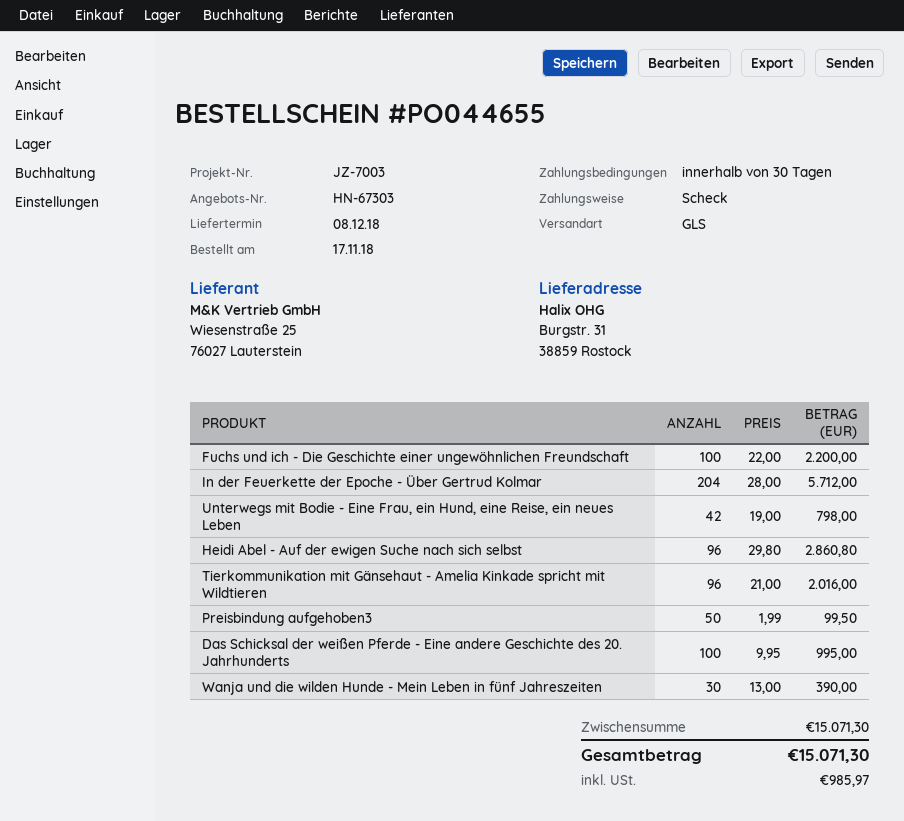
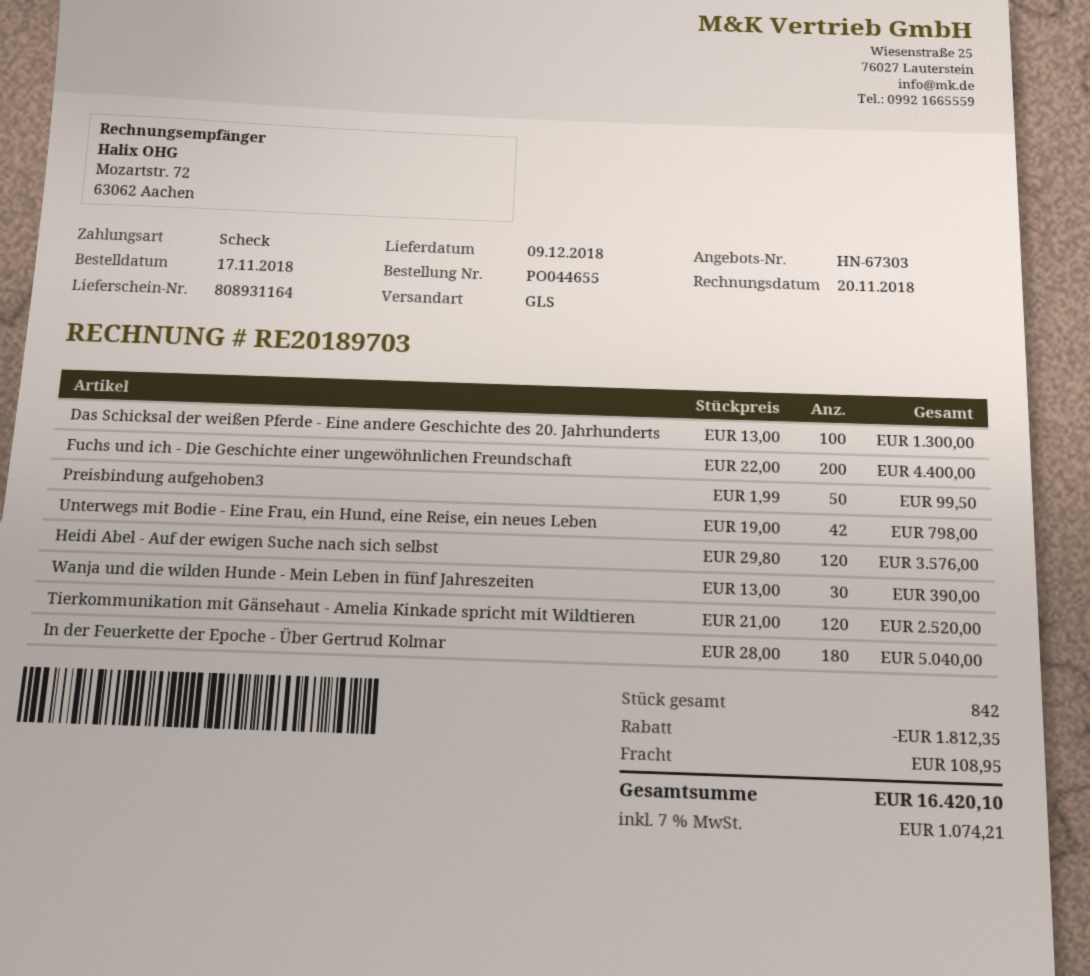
delivery date: 2018-12-08 -> 2018-12-09
Fuchs und ich - Die Geschichte einer ungewöhnlichen Freundschaft: 100 x 22.00 = 2200.00 -> 200 x 22.00 = 4400.00
In der Feuerkette der Epoche - Über Gertrud Kolmar: 204 x 28.00 = 5712.00 -> 180 x 28.00 = 5040.00
Heidi Abel - Auf der ewigen Suche nach sich selbst: 96 x 29.80 = 2860.80 -> 120 x 29.80 = 3576.00
Tierkommunikation mit Gänsehaut - Amelia Kinkade spricht mit Wildtieren: 96 x 21.00 = 2016.00 -> 120 x 21.00 = 2520.00
Das Schicksal der weißen Pferde - Eine andere Geschichte des 20. Jahrhunderts: 100 x 9.95 = 995.00 -> 100 x 13.00 = 1300.00
discount: none -> 1812.35
shipping: none -> 108.95
tax: 985.97 -> 1074.21
total: 15071.30 -> 16420.10

